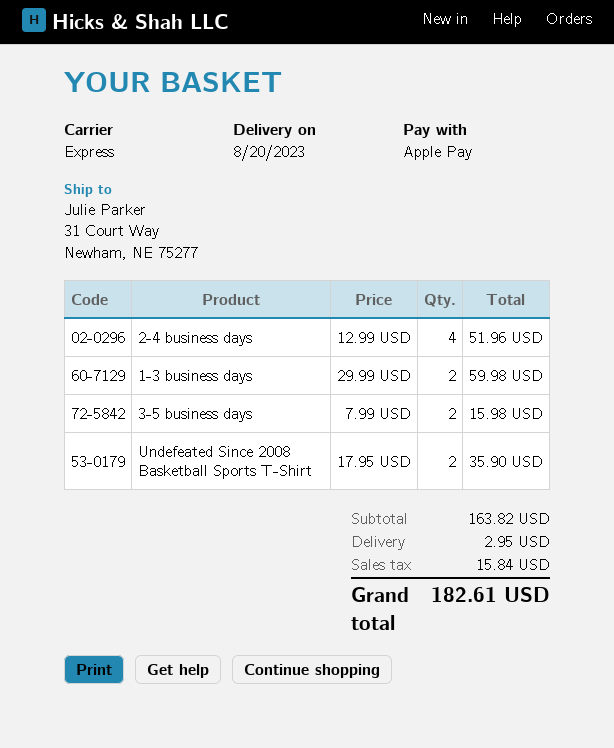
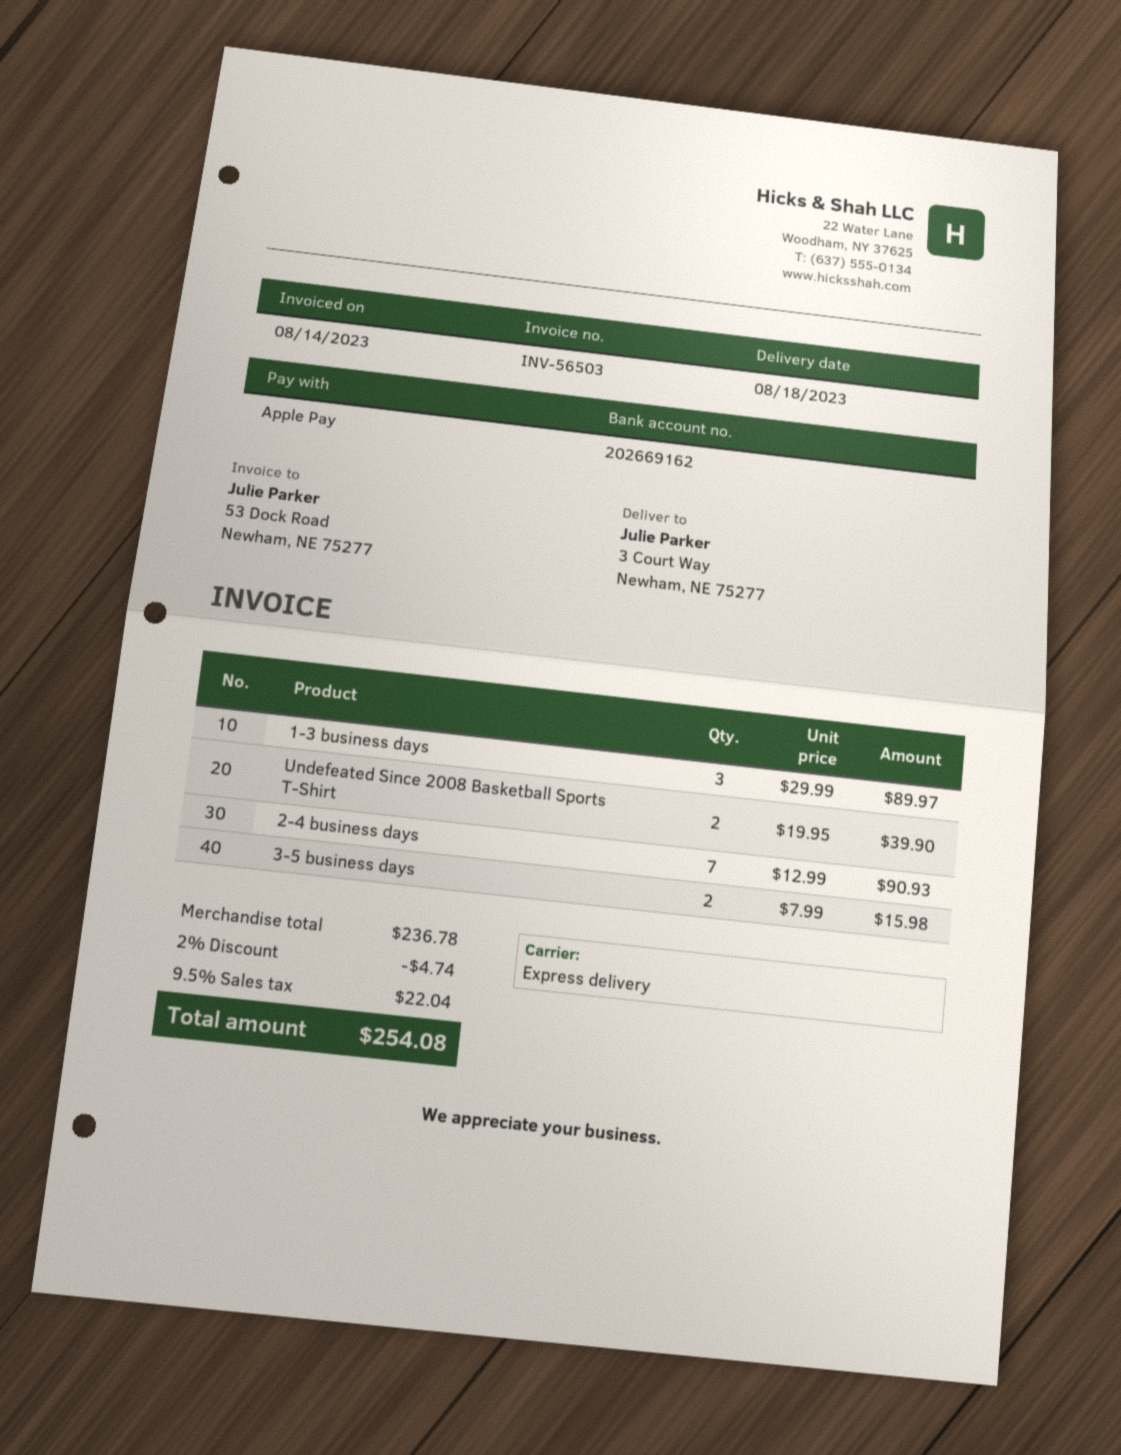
delivery date: 2023-08-20 -> 2023-08-18
ship to: 31 Court Way, Newham, NE 75277 -> 3 Court Way, Newham, NE 75277
2-4 business days: 4 x 12.99 = 51.96 -> 7 x 12.99 = 90.93
1-3 business days: 2 x 29.99 = 59.98 -> 3 x 29.99 = 89.97
Undefeated Since 2008 Basketball Sports T-Shirt: 2 x 17.95 = 35.90 -> 2 x 19.95 = 39.90
subtotal: 163.82 -> 236.78
discount: none -> 2% = 4.74
shipping: 2.95 -> none
tax: 15.84 -> 22.04
total: 182.61 -> 254.08

